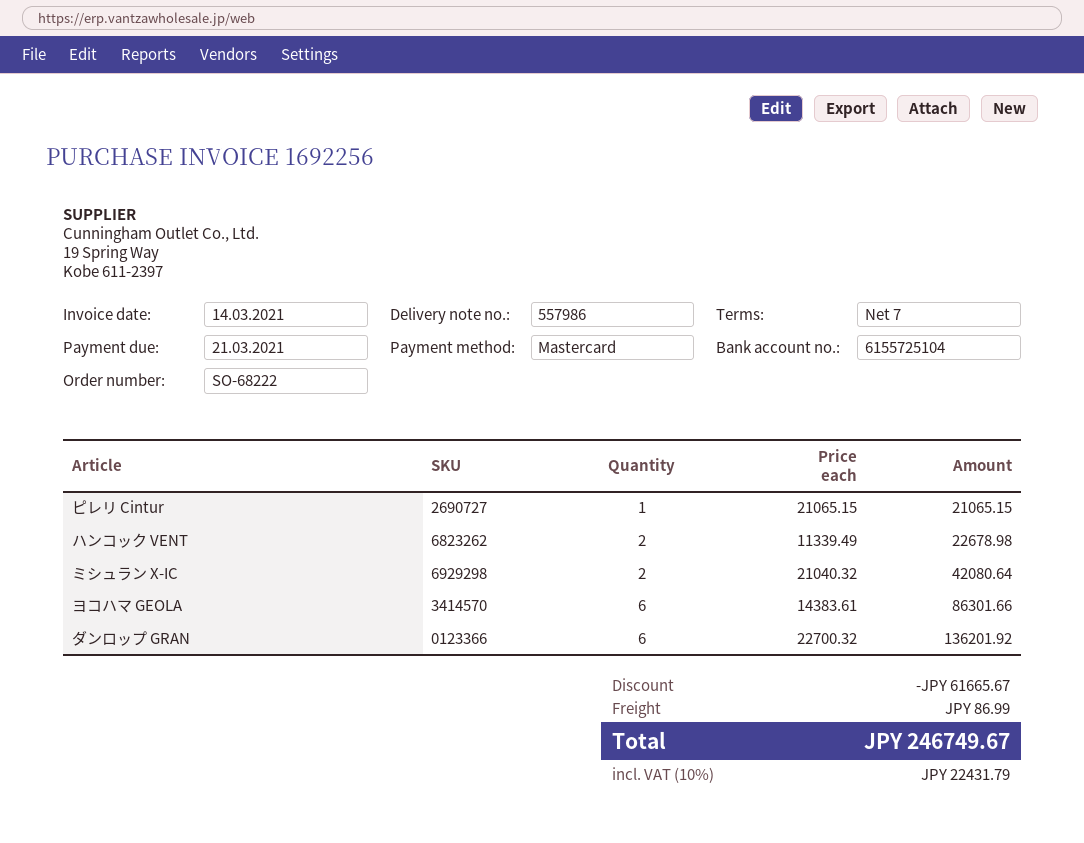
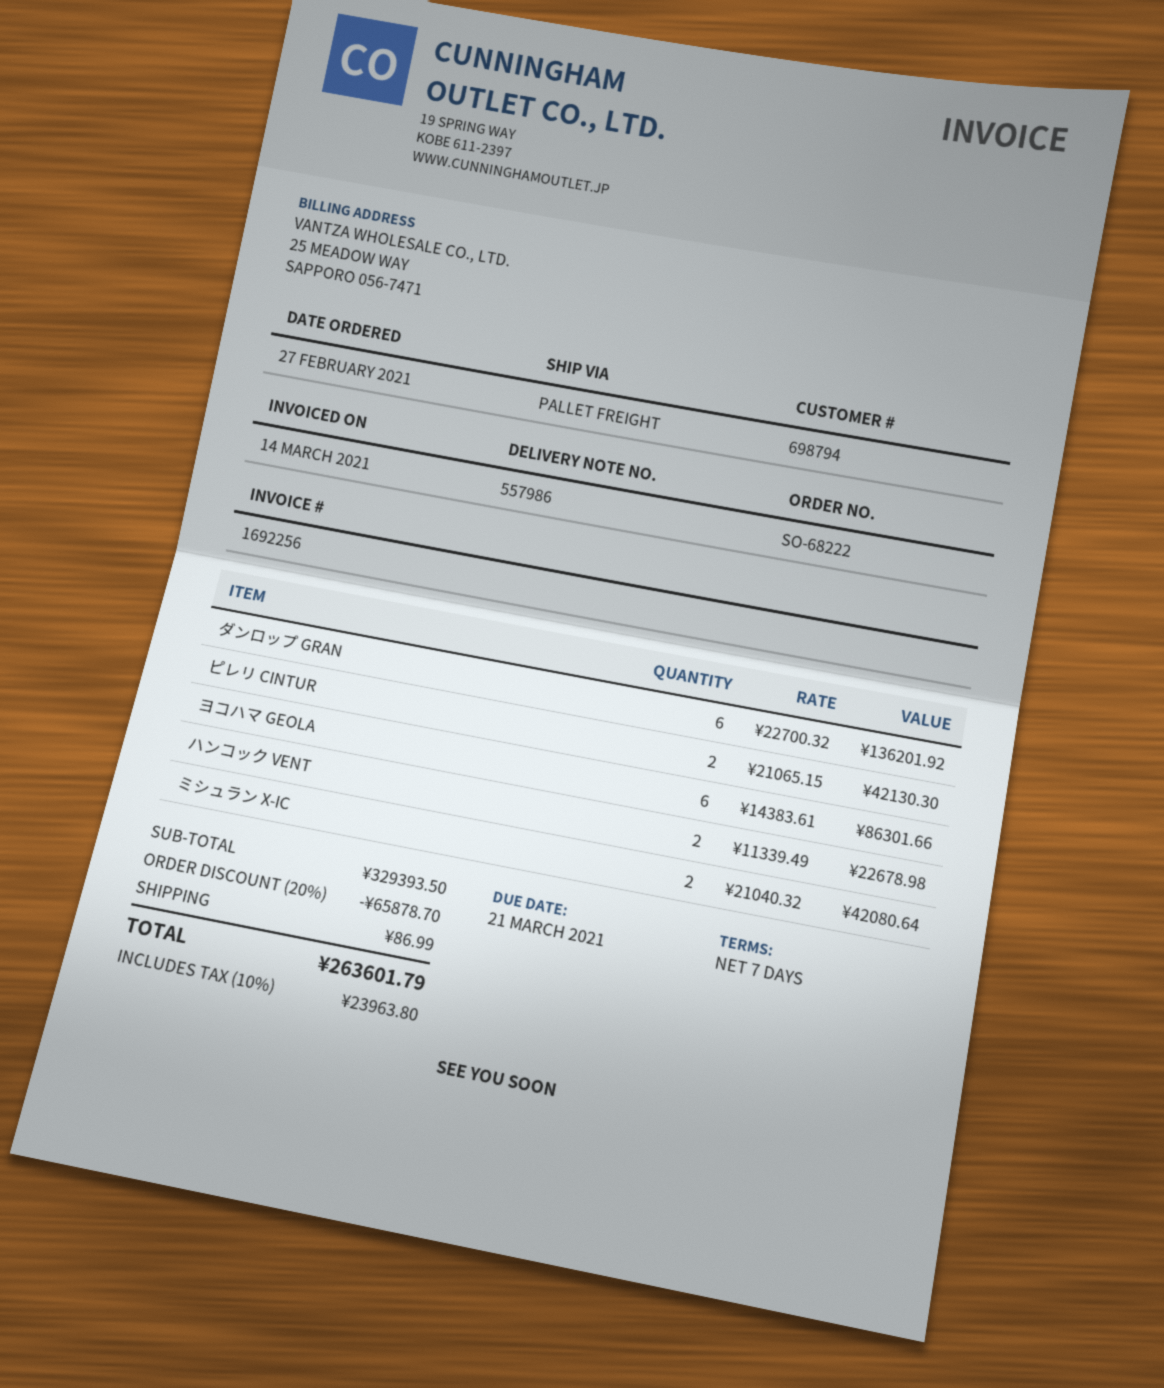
ピレリ Cintur: 1 x 21065.15 = 21065.15 -> 2 x 21065.15 = 42130.30
discount: 61665.67 -> 65878.70
tax: 10% = 22431.79 -> 10% = 23963.80
total: 246749.67 -> 263601.79

